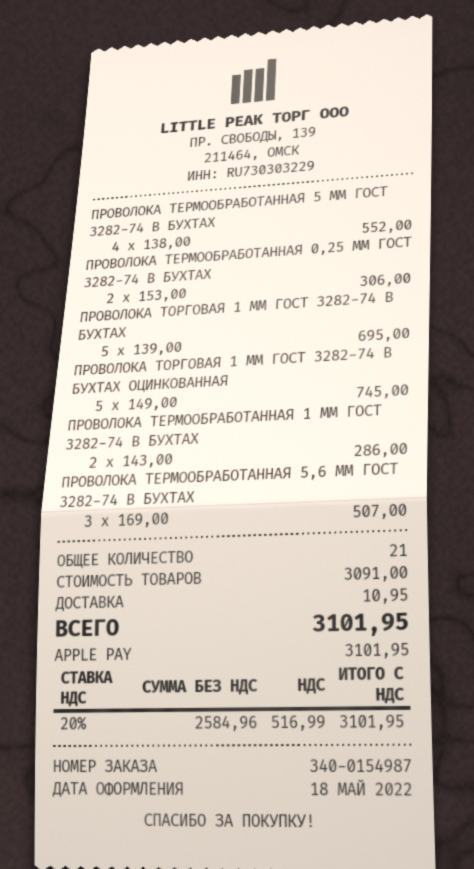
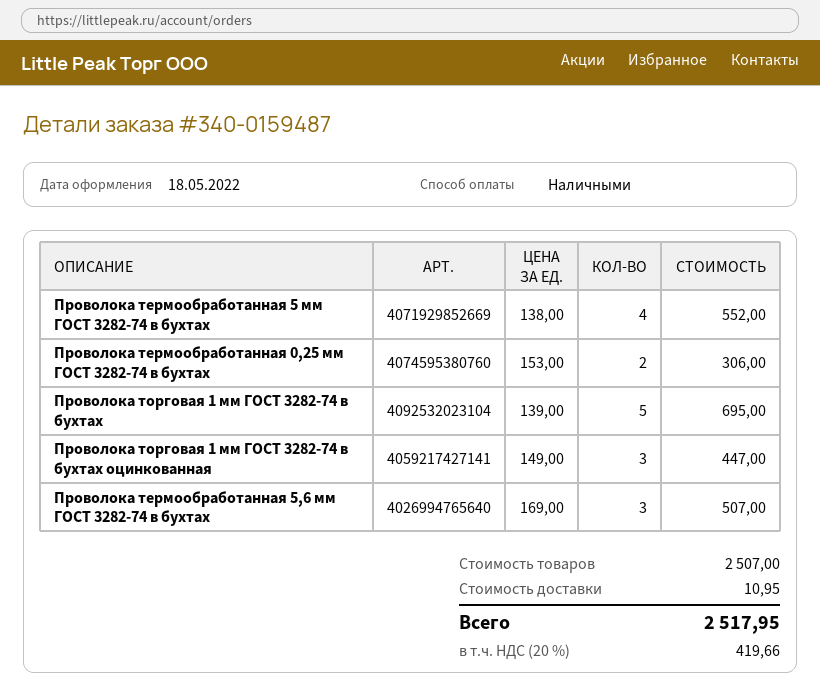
order number: 340-0154987 -> 340-0159487
payment method: Apple Pay -> cash
ПРОВОЛОКА ТОРГОВАЯ 1 ММ ГОСТ 3282-74 В БУХТАХ ОЦИНКОВАННАЯ: 5 x 149.00 = 745.00 -> 3 x 149.00 = 447.00
ПРОВОЛОКА ТЕРМООБРАБОТАННАЯ 1 ММ ГОСТ 3282-74 В БУХТАХ: 2 x 143.00 = 286.00 -> none
subtotal: 3091.00 -> 2507.00
tax: 20% = 516.99 -> 20% = 419.66
total: 3101.95 -> 2517.95

